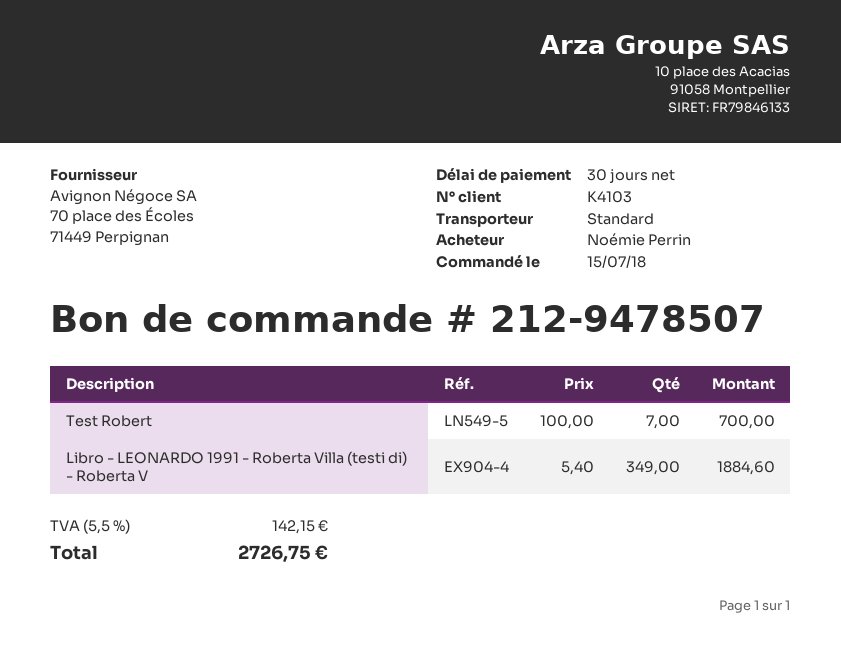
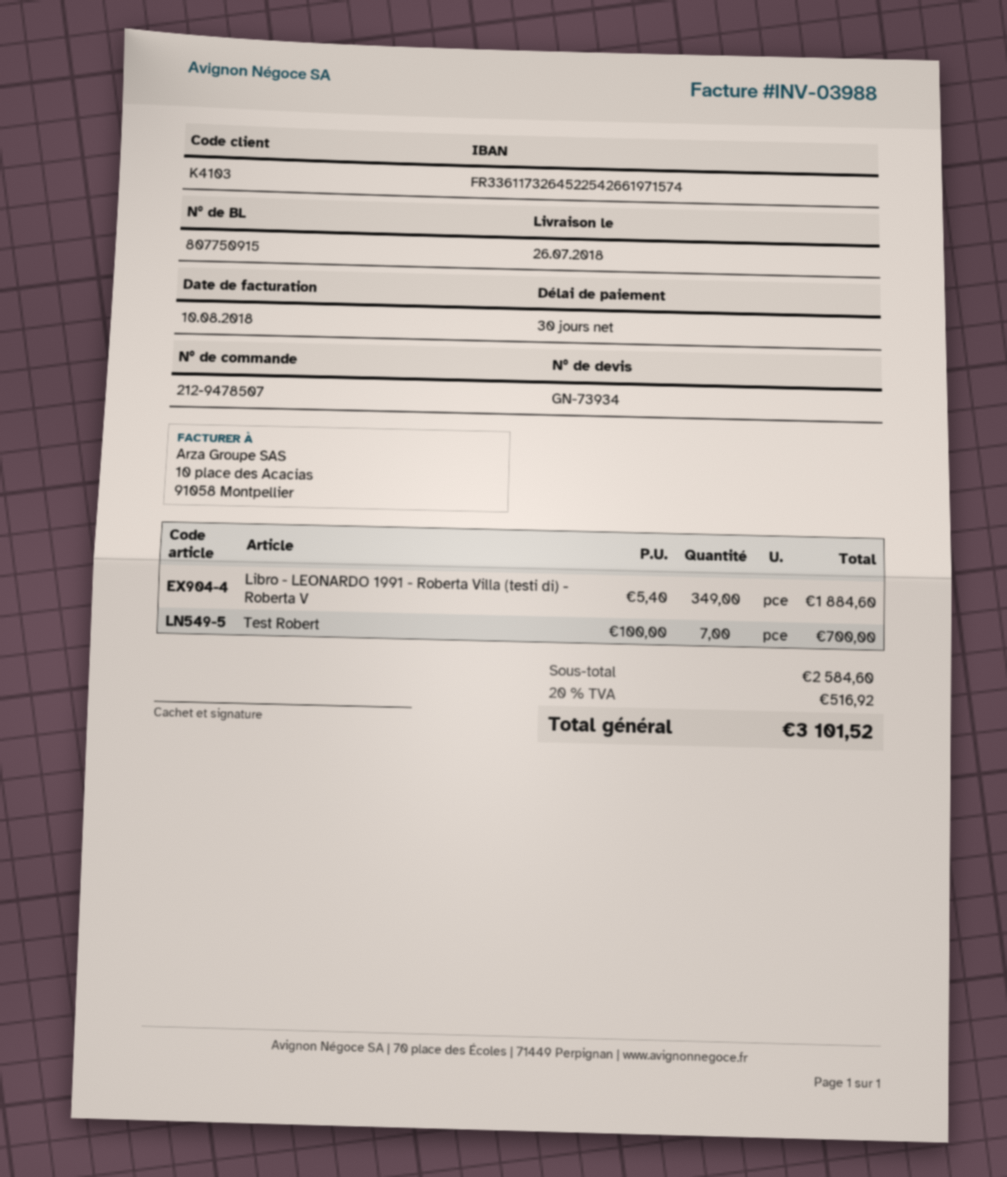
tax: 5.5% = 142.15 -> 20% = 516.92
total: 2726.75 -> 3101.52

